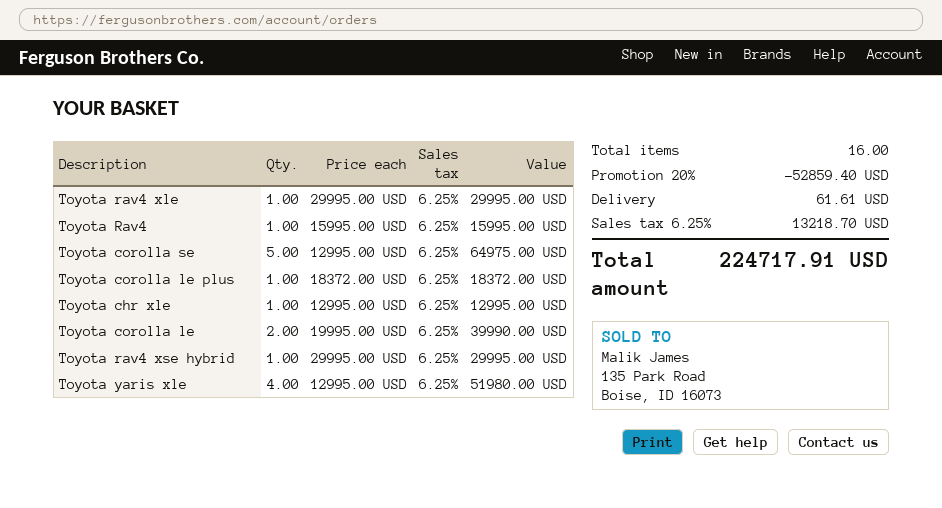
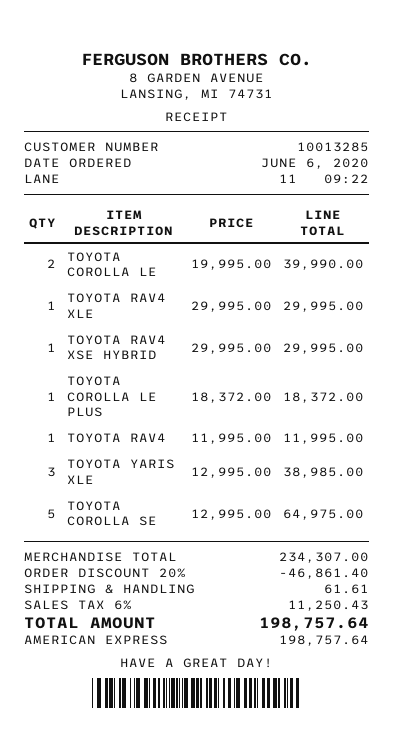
Toyota Rav4: 1 x 15995.00 = 15995.00 -> 1 x 11995.00 = 11995.00
Toyota chr xle: 1 x 12995.00 = 12995.00 -> none
Toyota yaris xle: 4 x 12995.00 = 51980.00 -> 3 x 12995.00 = 38985.00
discount: 20% = 52859.40 -> 20% = 46861.40
tax: 6.25% = 13218.70 -> 6% = 11250.43
total: 224717.91 -> 198757.64

